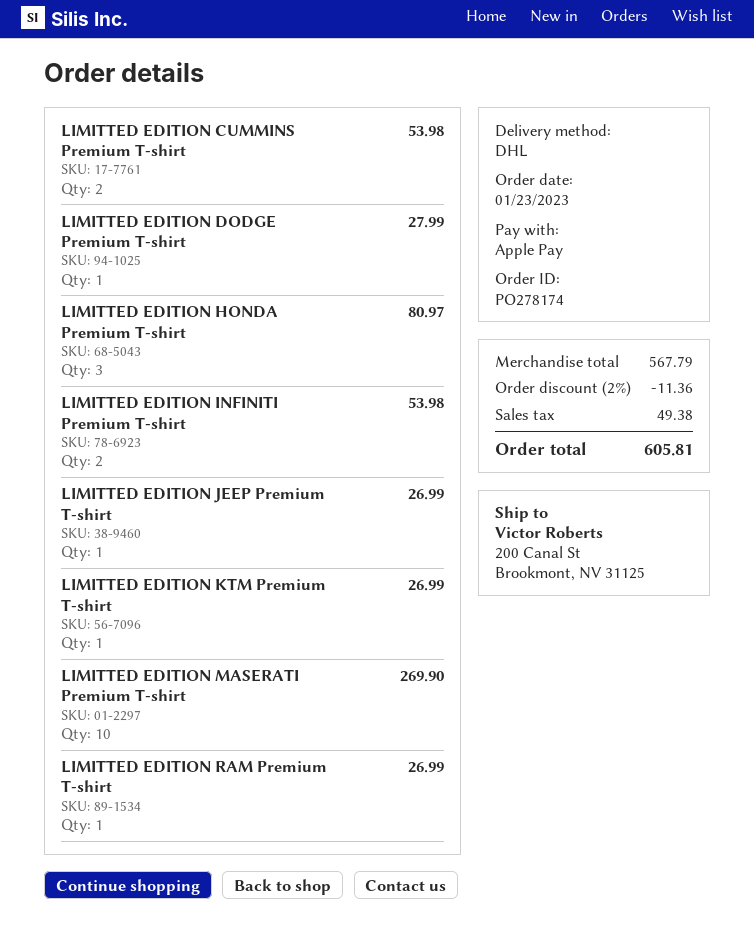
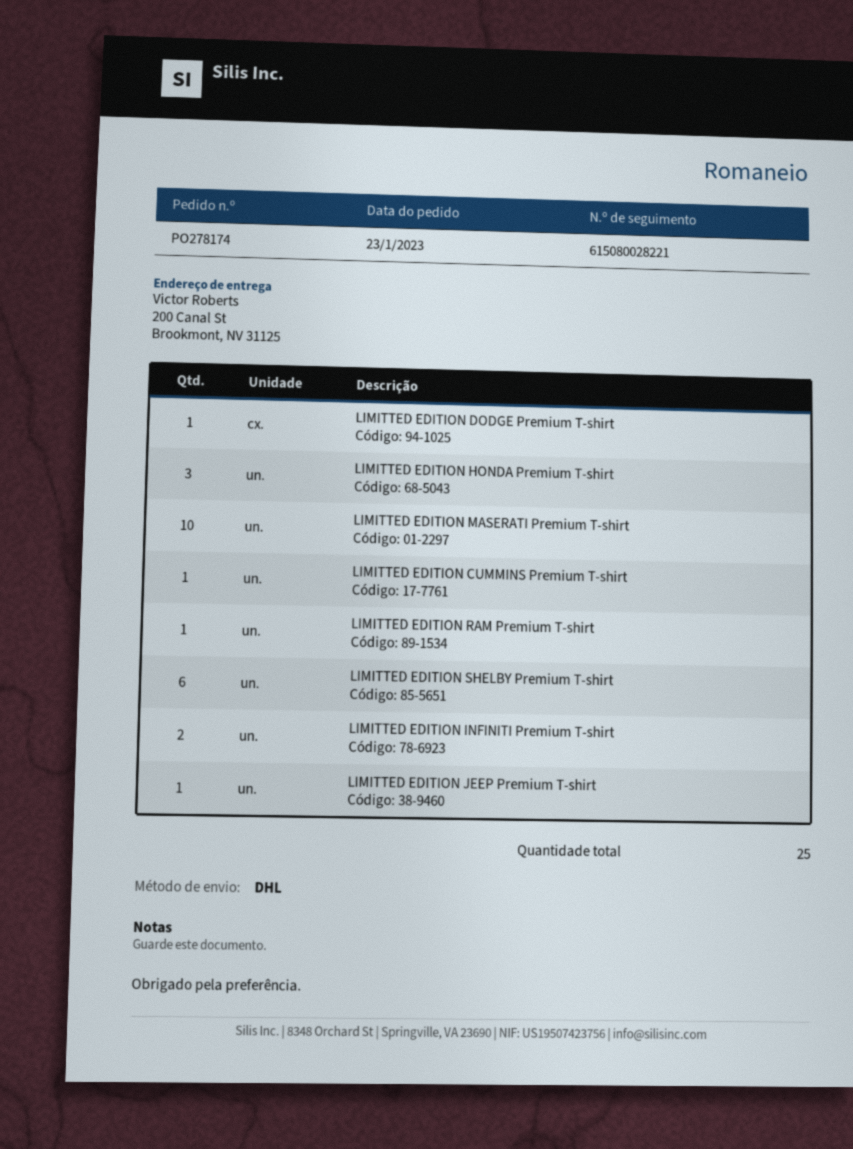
LIMITTED EDITION CUMMINS Premium T-shirt: 2 -> 1
LIMITTED EDITION KTM Premium T-shirt: 1 -> none
LIMITTED EDITION SHELBY Premium T-shirt: none -> 6

